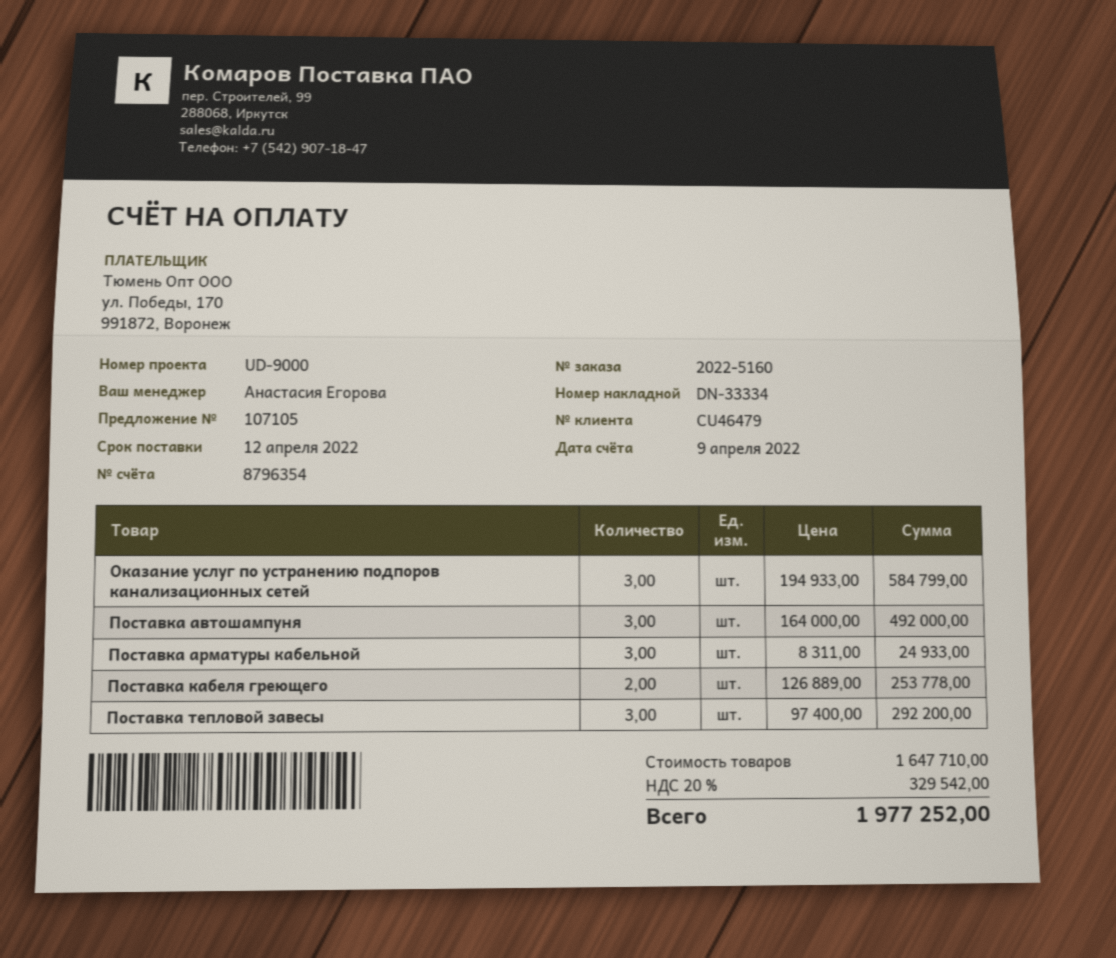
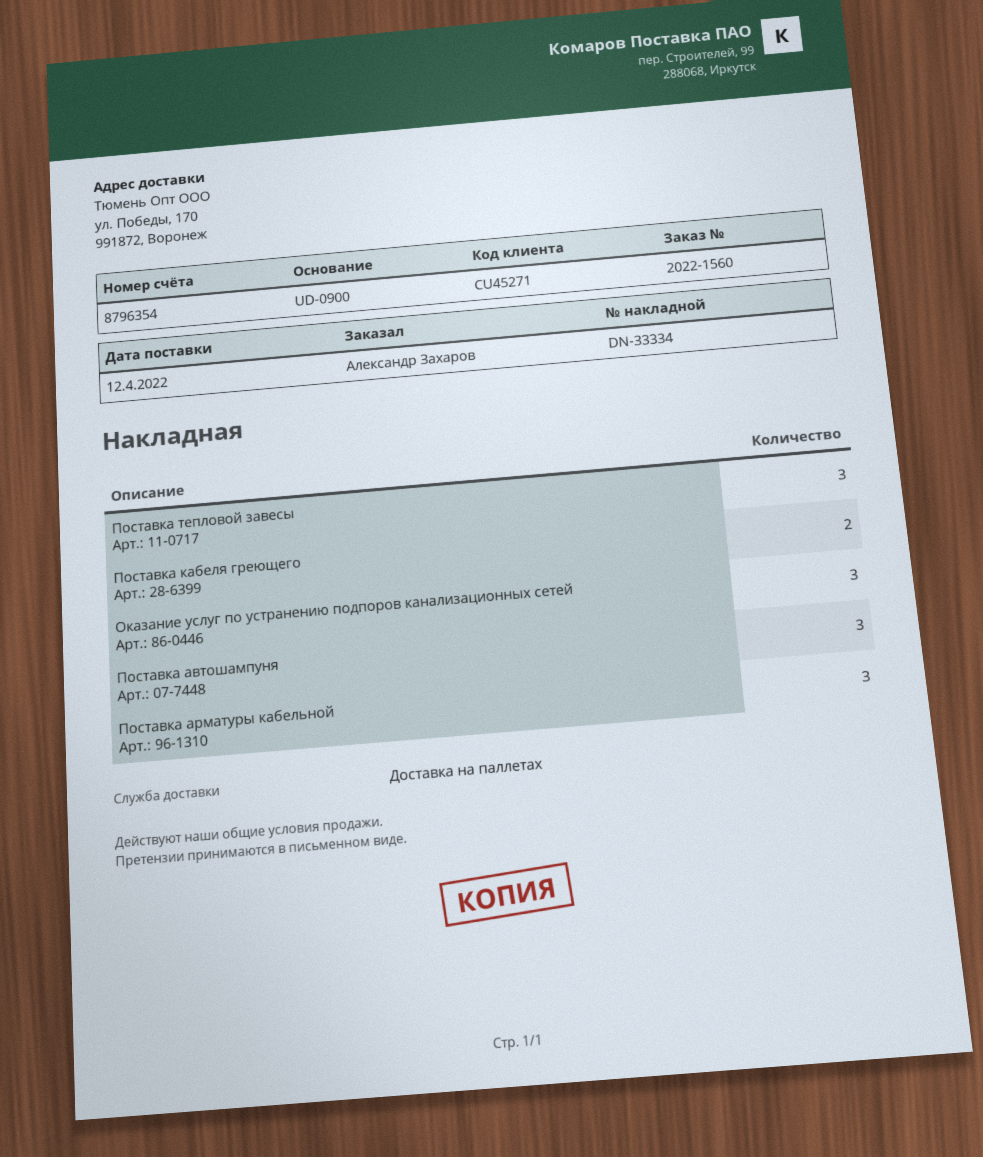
order number: 2022-5160 -> 2022-1560
customer number: CU46479 -> CU45271
reference: UD-9000 -> UD-0900

